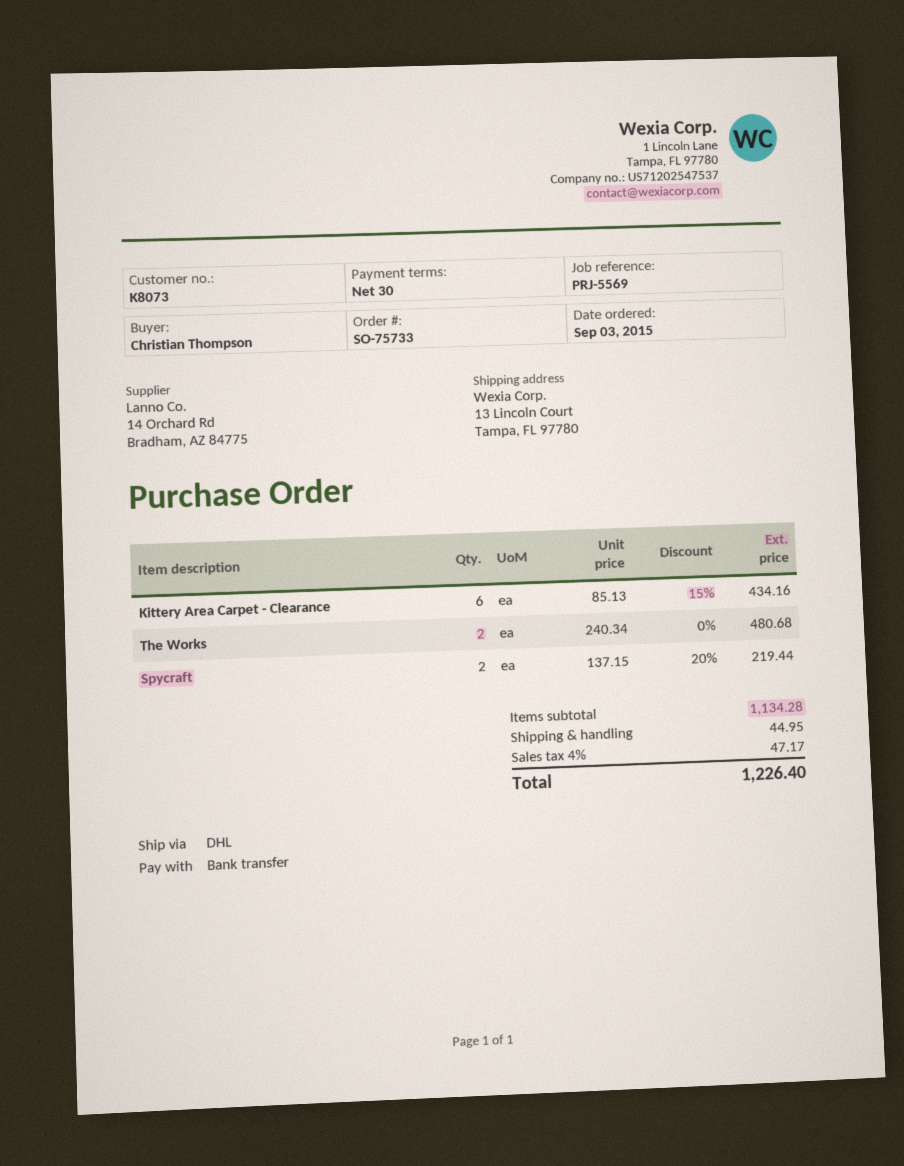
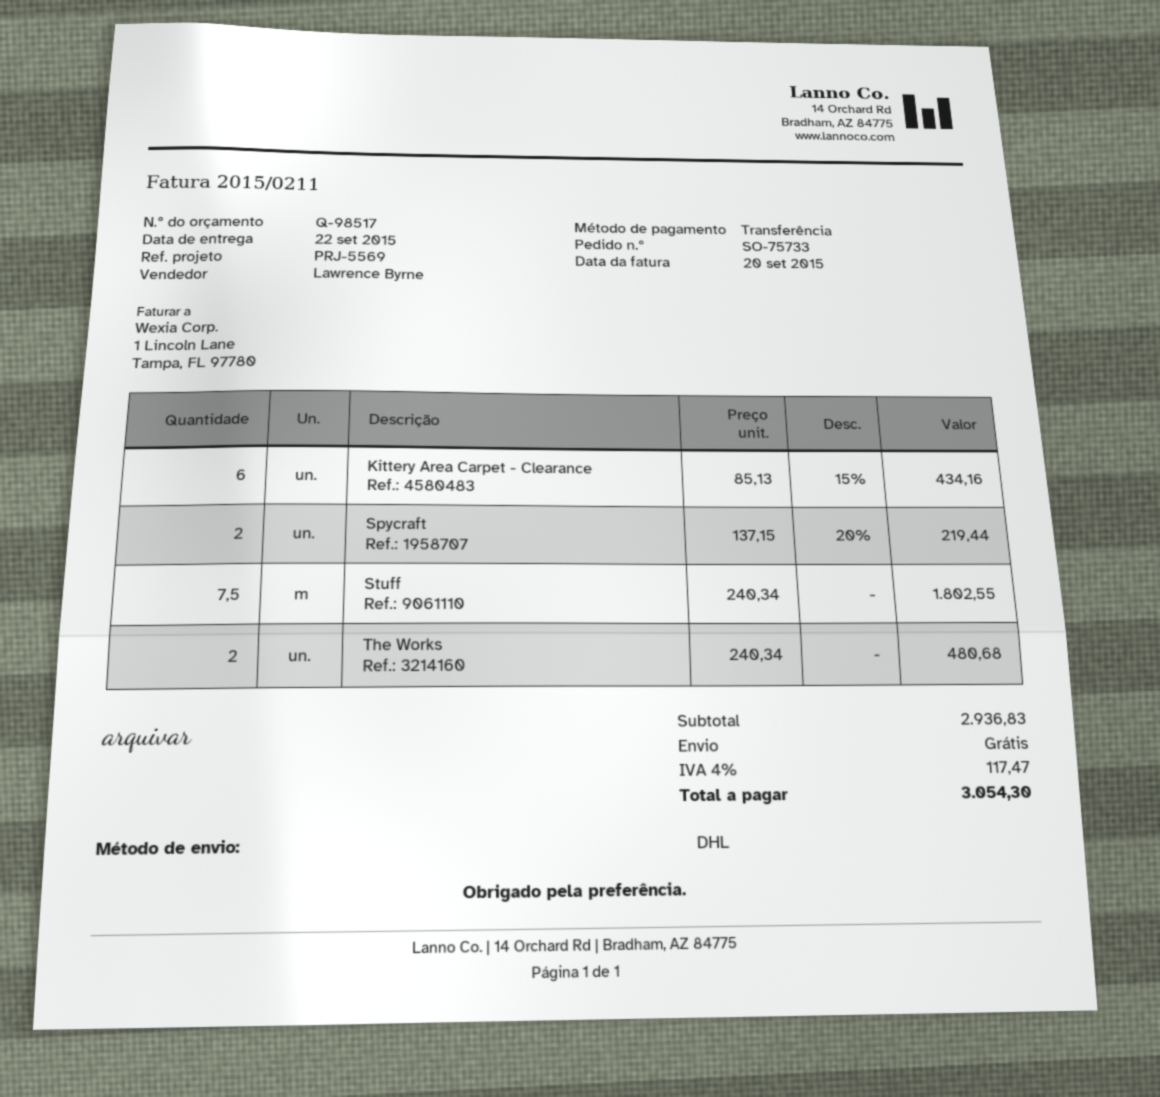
Stuff: none -> 7.5 x 240.34 = 1802.55
subtotal: 1134.28 -> 2936.83
shipping: 44.95 -> 0.00
tax: 4% = 47.17 -> 4% = 117.47
total: 1226.40 -> 3054.30

